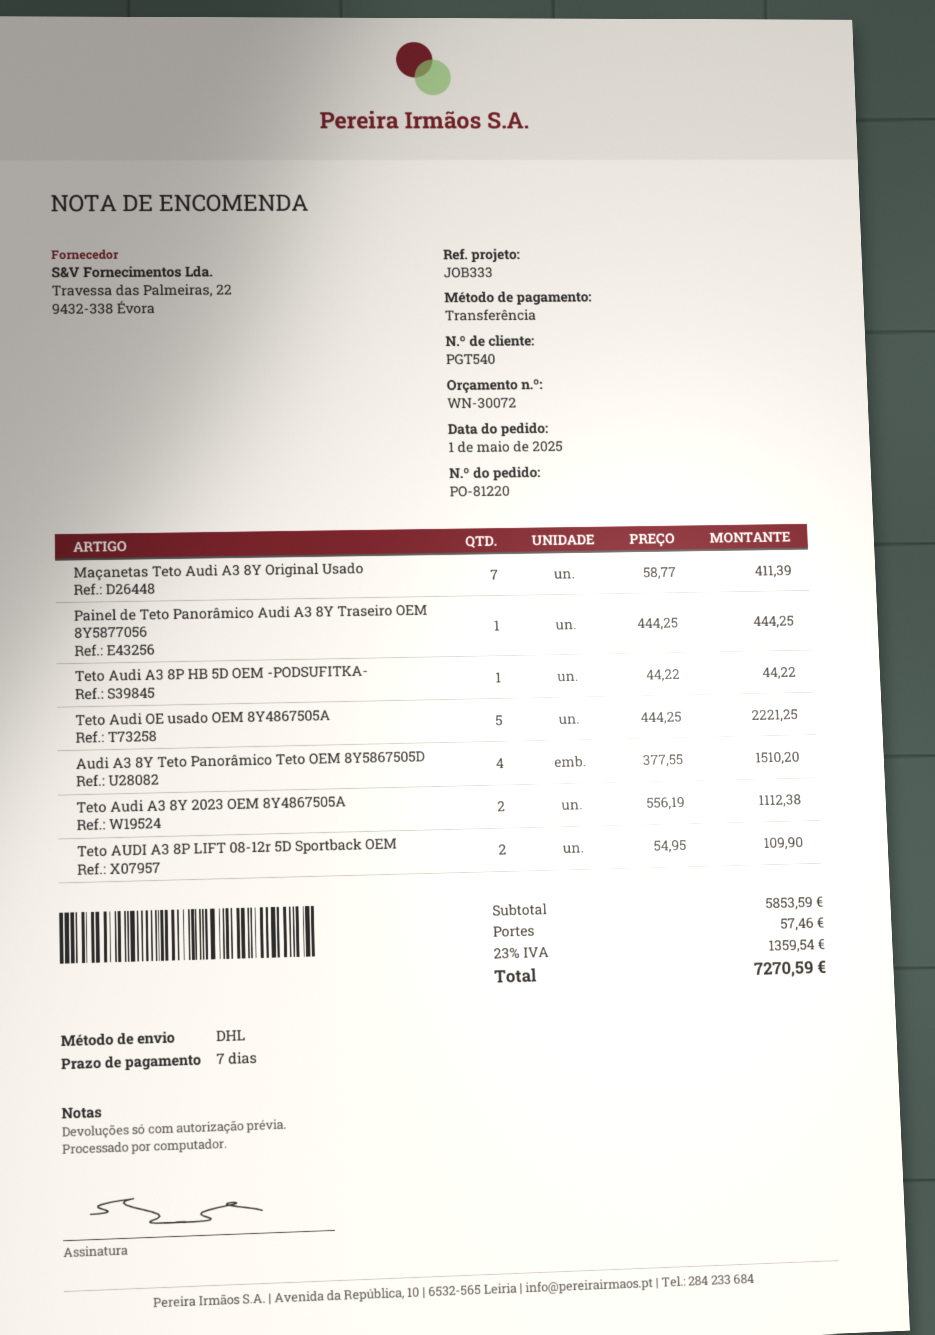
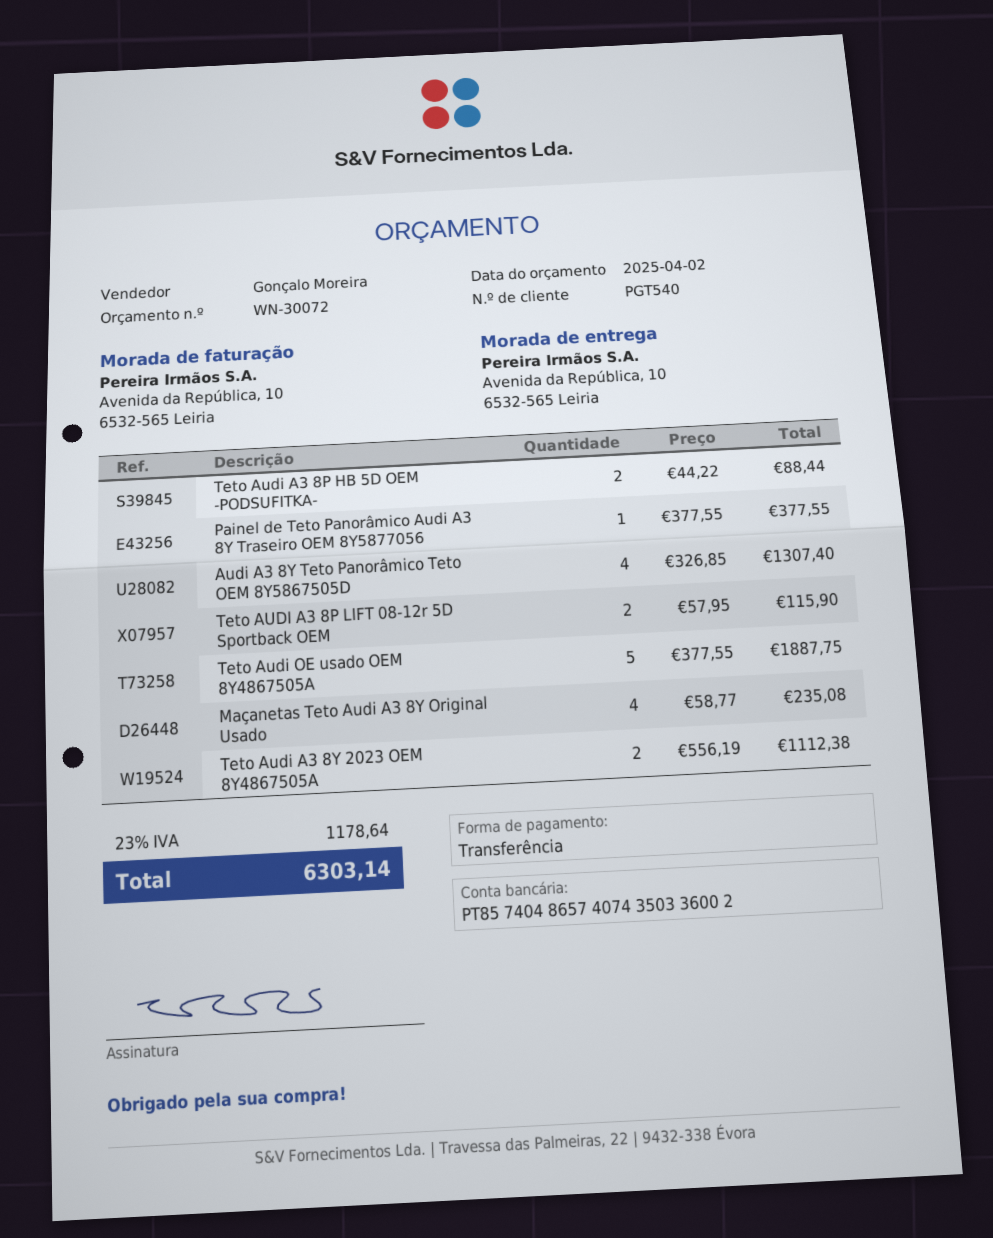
Maçanetas Teto Audi A3 8Y Original Usado: 7 x 58.77 = 411.39 -> 4 x 58.77 = 235.08
Painel de Teto Panorâmico Audi A3 8Y Traseiro OEM 8Y5877056: 1 x 444.25 = 444.25 -> 1 x 377.55 = 377.55
Teto Audi A3 8P HB 5D OEM -PODSUFITKA-: 1 x 44.22 = 44.22 -> 2 x 44.22 = 88.44
Teto Audi OE usado OEM 8Y4867505A: 5 x 444.25 = 2221.25 -> 5 x 377.55 = 1887.75
Audi A3 8Y Teto Panorâmico Teto OEM 8Y5867505D: 4 x 377.55 = 1510.20 -> 4 x 326.85 = 1307.40
Teto AUDI A3 8P LIFT 08-12r 5D Sportback OEM: 2 x 54.95 = 109.90 -> 2 x 57.95 = 115.90
shipping: 57.46 -> none
tax: 23% = 1359.54 -> 23% = 1178.64
total: 7270.59 -> 6303.14

